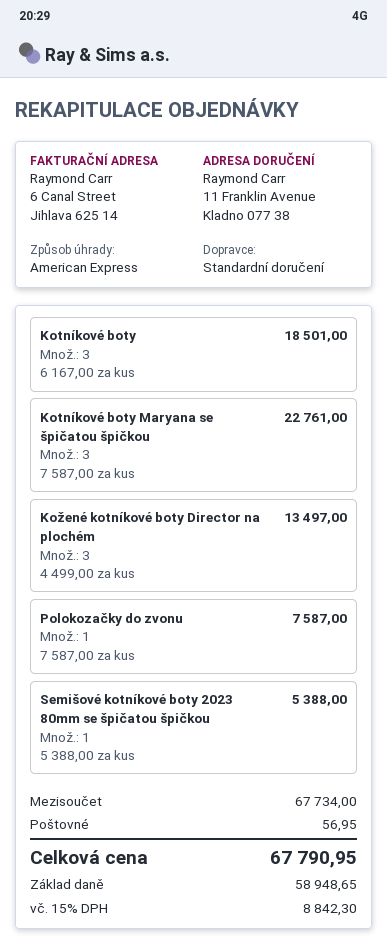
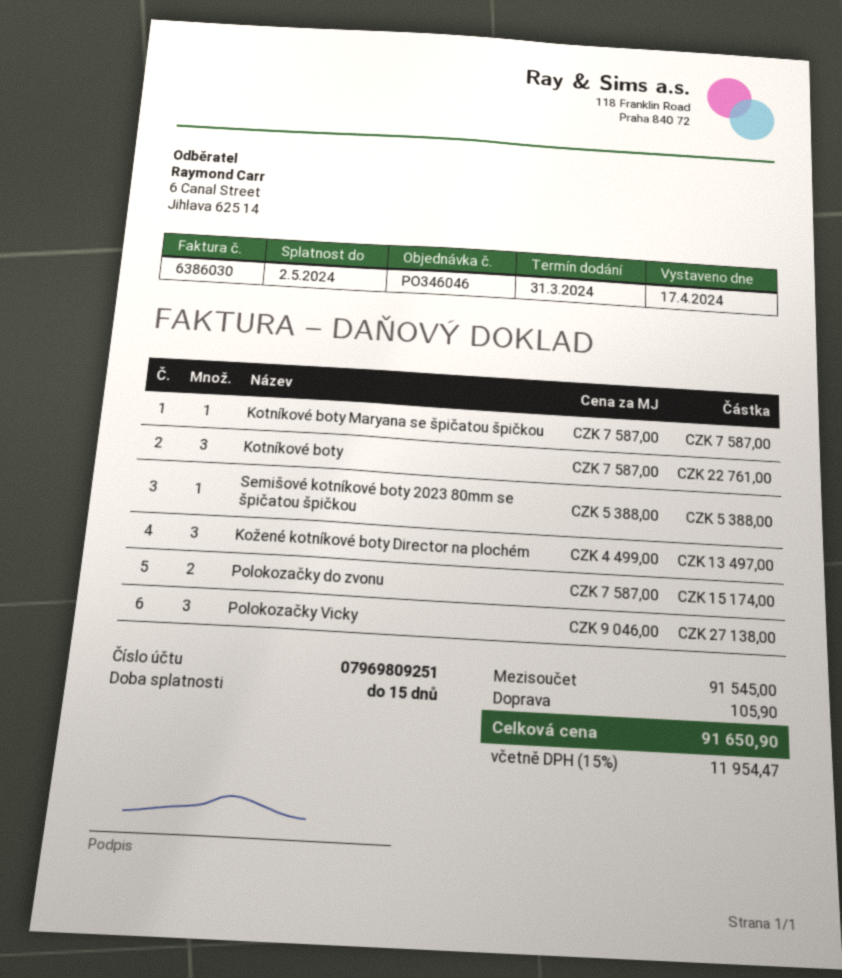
Kotníkové boty: 3 x 6167.00 = 18501.00 -> 3 x 7587.00 = 22761.00
Kotníkové boty Maryana se špičatou špičkou: 3 x 7587.00 = 22761.00 -> 1 x 7587.00 = 7587.00
Polokozačky do zvonu: 1 x 7587.00 = 7587.00 -> 2 x 7587.00 = 15174.00
Polokozačky Vicky: none -> 3 x 9046.00 = 27138.00
subtotal: 67734.00 -> 91545.00
shipping: 56.95 -> 105.90
tax: 15% = 8842.30 -> 15% = 11954.47
total: 67790.95 -> 91650.90

